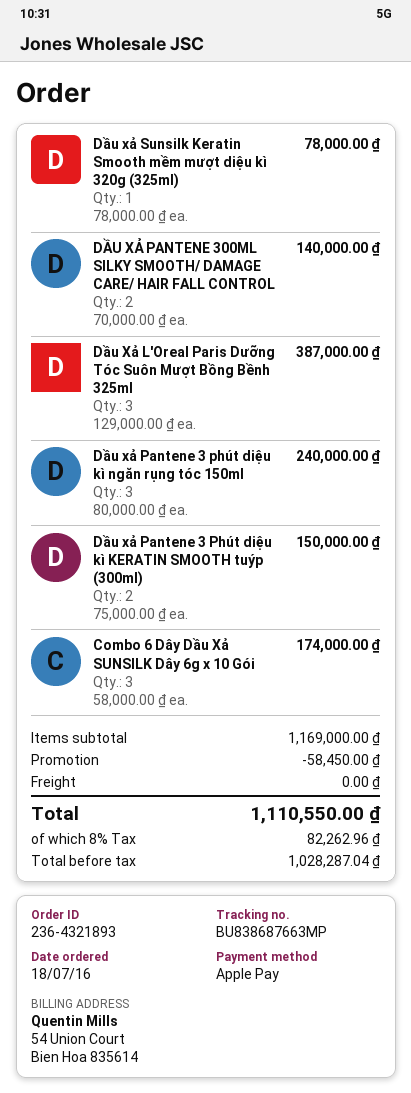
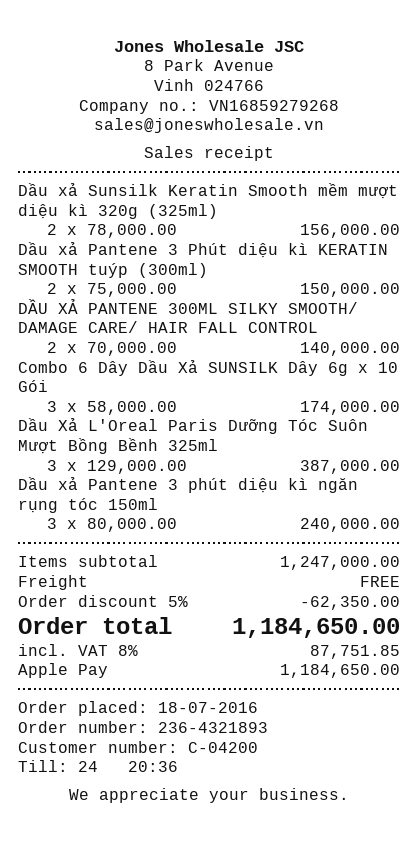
Dầu xả Sunsilk Keratin Smooth mềm mượt diệu kì 320g (325ml): 1 x 78000.00 = 78000.00 -> 2 x 78000.00 = 156000.00
subtotal: 1169000.00 -> 1247000.00
discount: 58450.00 -> 62350.00
tax: 8% = 82262.96 -> 8% = 87751.85
total: 1110550.00 -> 1184650.00

